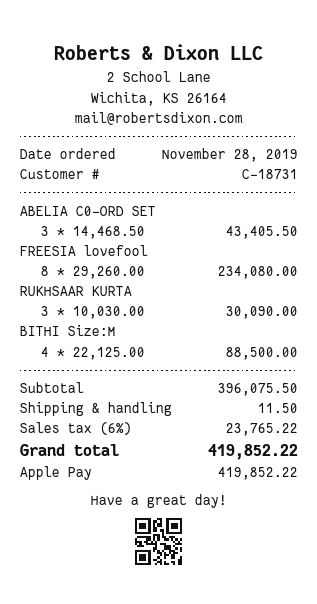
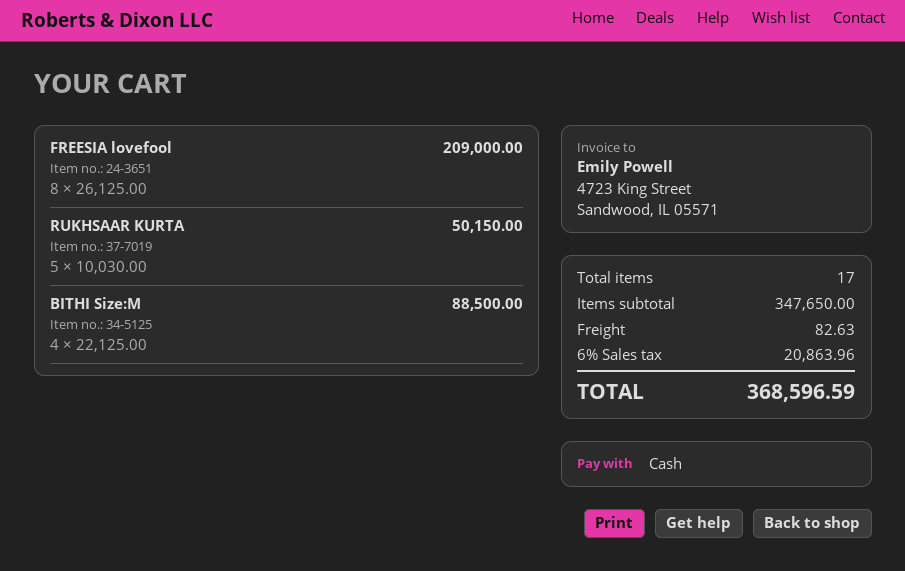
payment method: Apple Pay -> cash
ABELIA C0-ORD SET: 3 x 14468.50 = 43405.50 -> none
FREESIA lovefool: 8 x 29260.00 = 234080.00 -> 8 x 26125.00 = 209000.00
RUKHSAAR KURTA: 3 x 10030.00 = 30090.00 -> 5 x 10030.00 = 50150.00
subtotal: 396075.50 -> 347650.00
shipping: 11.50 -> 82.63
tax: 6% = 23765.22 -> 6% = 20863.96
total: 419852.22 -> 368596.59

